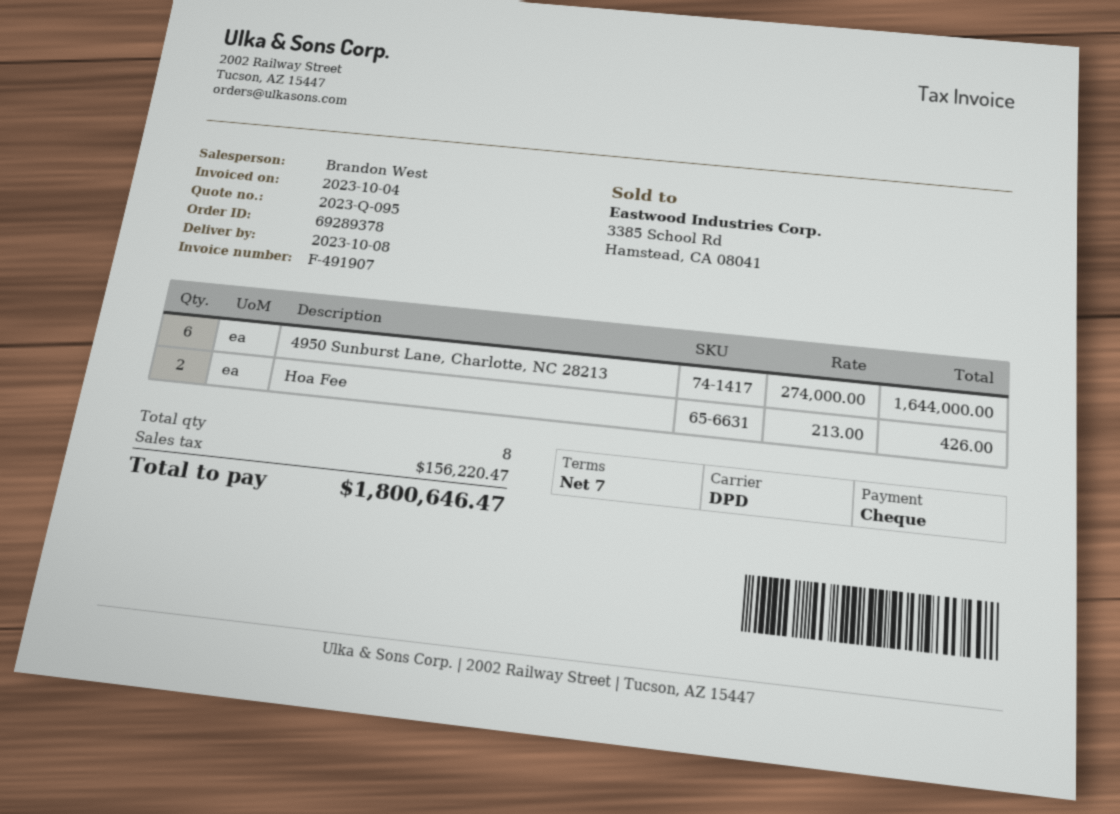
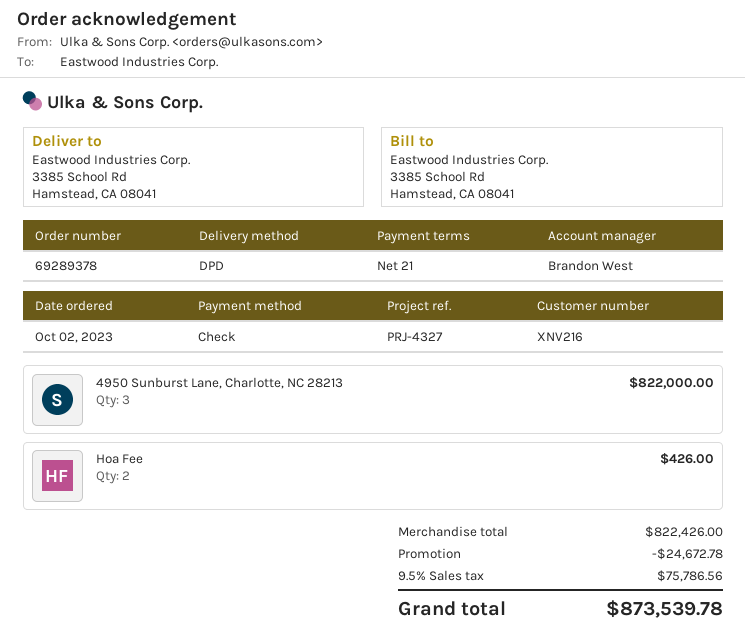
payment terms: 7 days -> 21 days
4950 Sunburst Lane, Charlotte, NC 28213: 6 for 1644000.00 -> 3 for 822000.00
discount: none -> 24672.78
tax: 156220.47 -> 75786.56
total: 1800646.47 -> 873539.78

